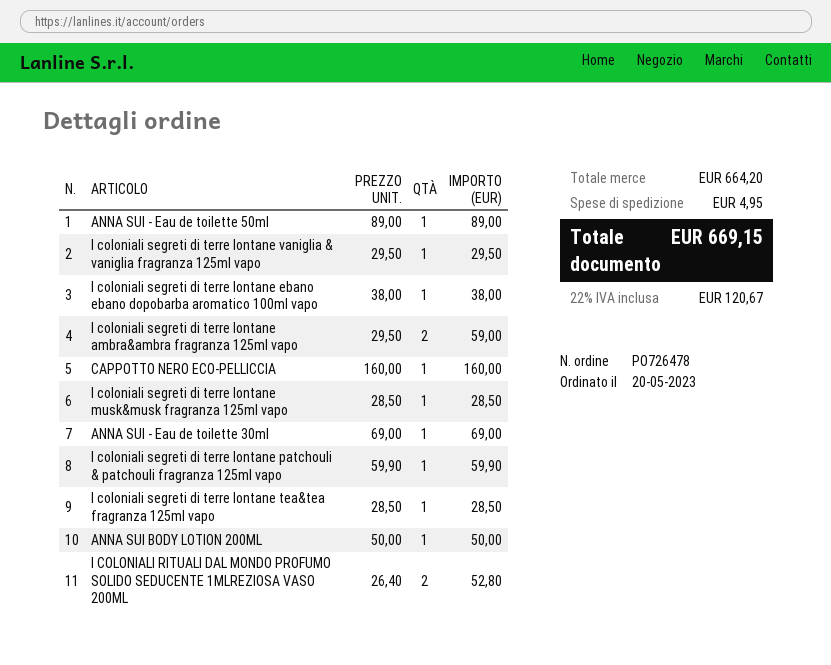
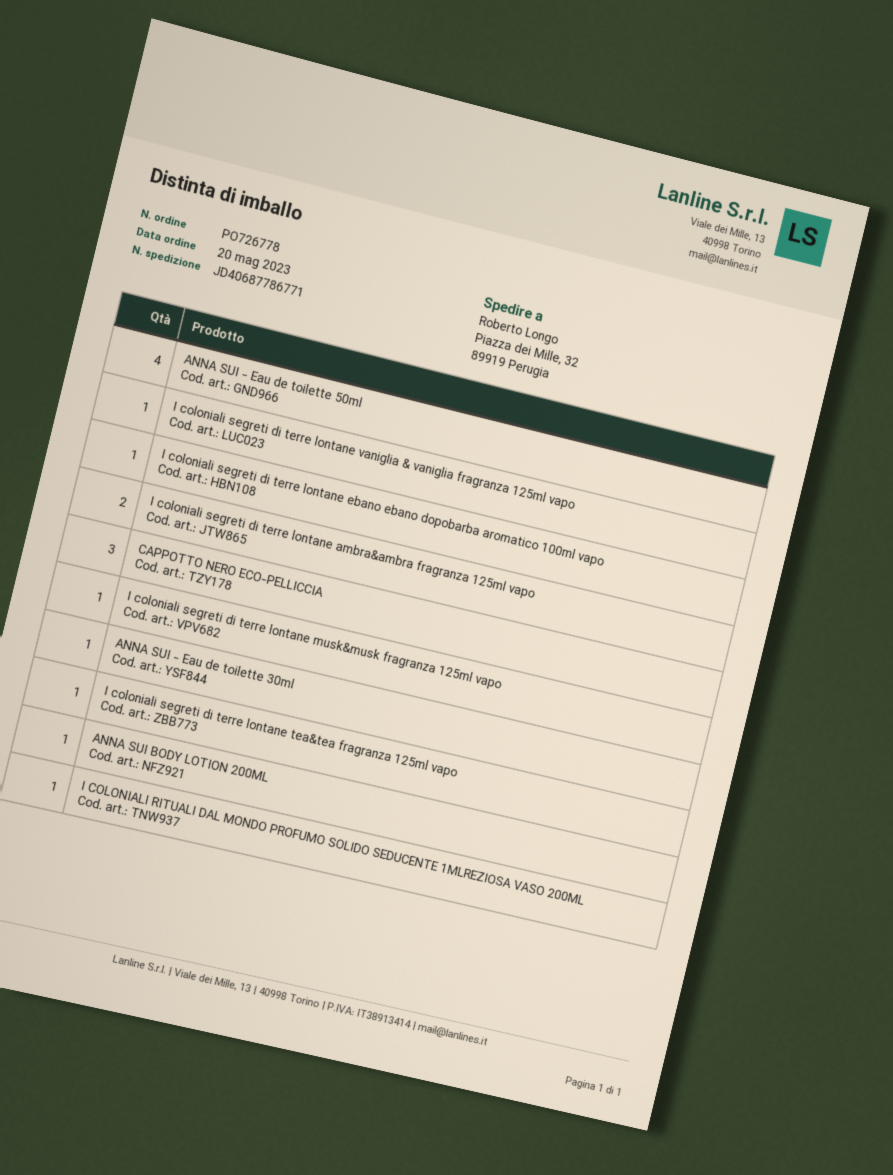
order number: PO726478 -> PO726778
ANNA SUI - Eau de toilette 50ml: 1 -> 4
CAPPOTTO NERO ECO-PELLICCIA: 1 -> 3
I coloniali segreti di terre lontane patchouli & patchouli fragranza 125ml vapo: 1 -> none
I COLONIALI RITUALI DAL MONDO PROFUMO SOLIDO SEDUCENTE 1MLREZIOSA VASO 200ML: 2 -> 1

